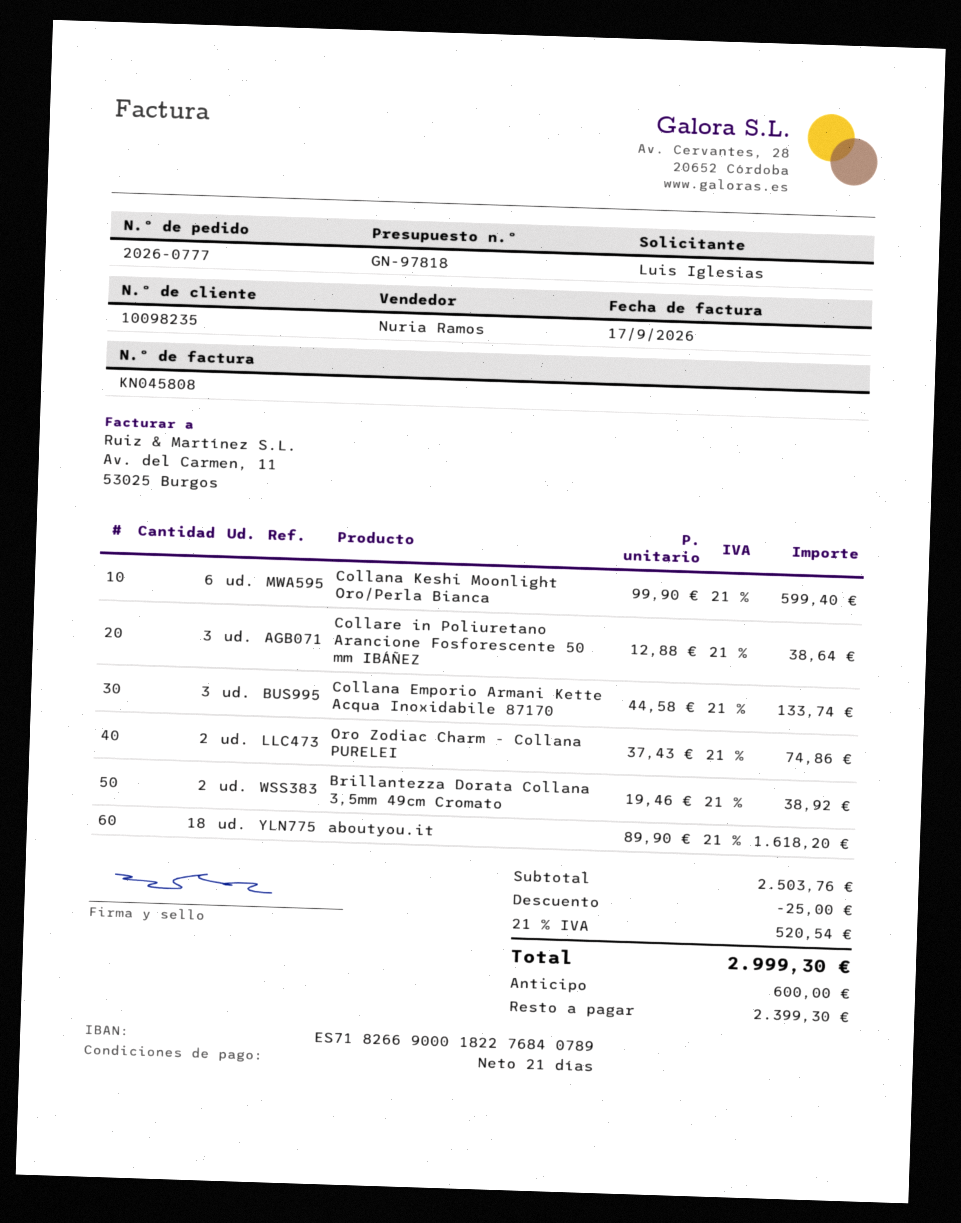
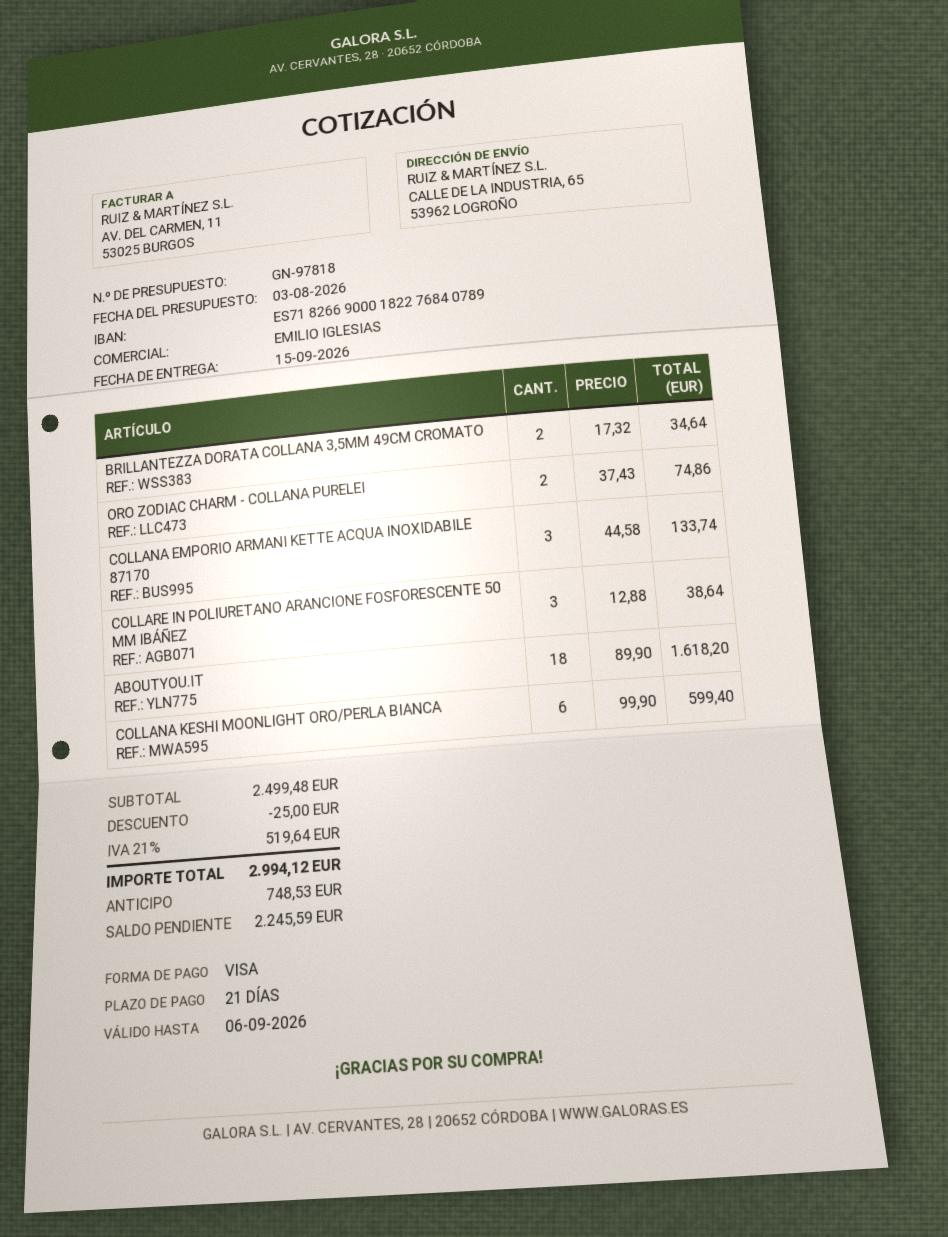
sales rep: Nuria Ramos -> EMILIO IGLESIAS
Brillantezza Dorata Collana 3,5mm 49cm Cromato: 2 x 19.46 = 38.92 -> 2 x 17.32 = 34.64
subtotal: 2503.76 -> 2499.48
tax: 21% = 520.54 -> 21% = 519.64
total: 2999.30 -> 2994.12
deposit: 600.00 -> 748.53
balance: 2399.30 -> 2245.59

